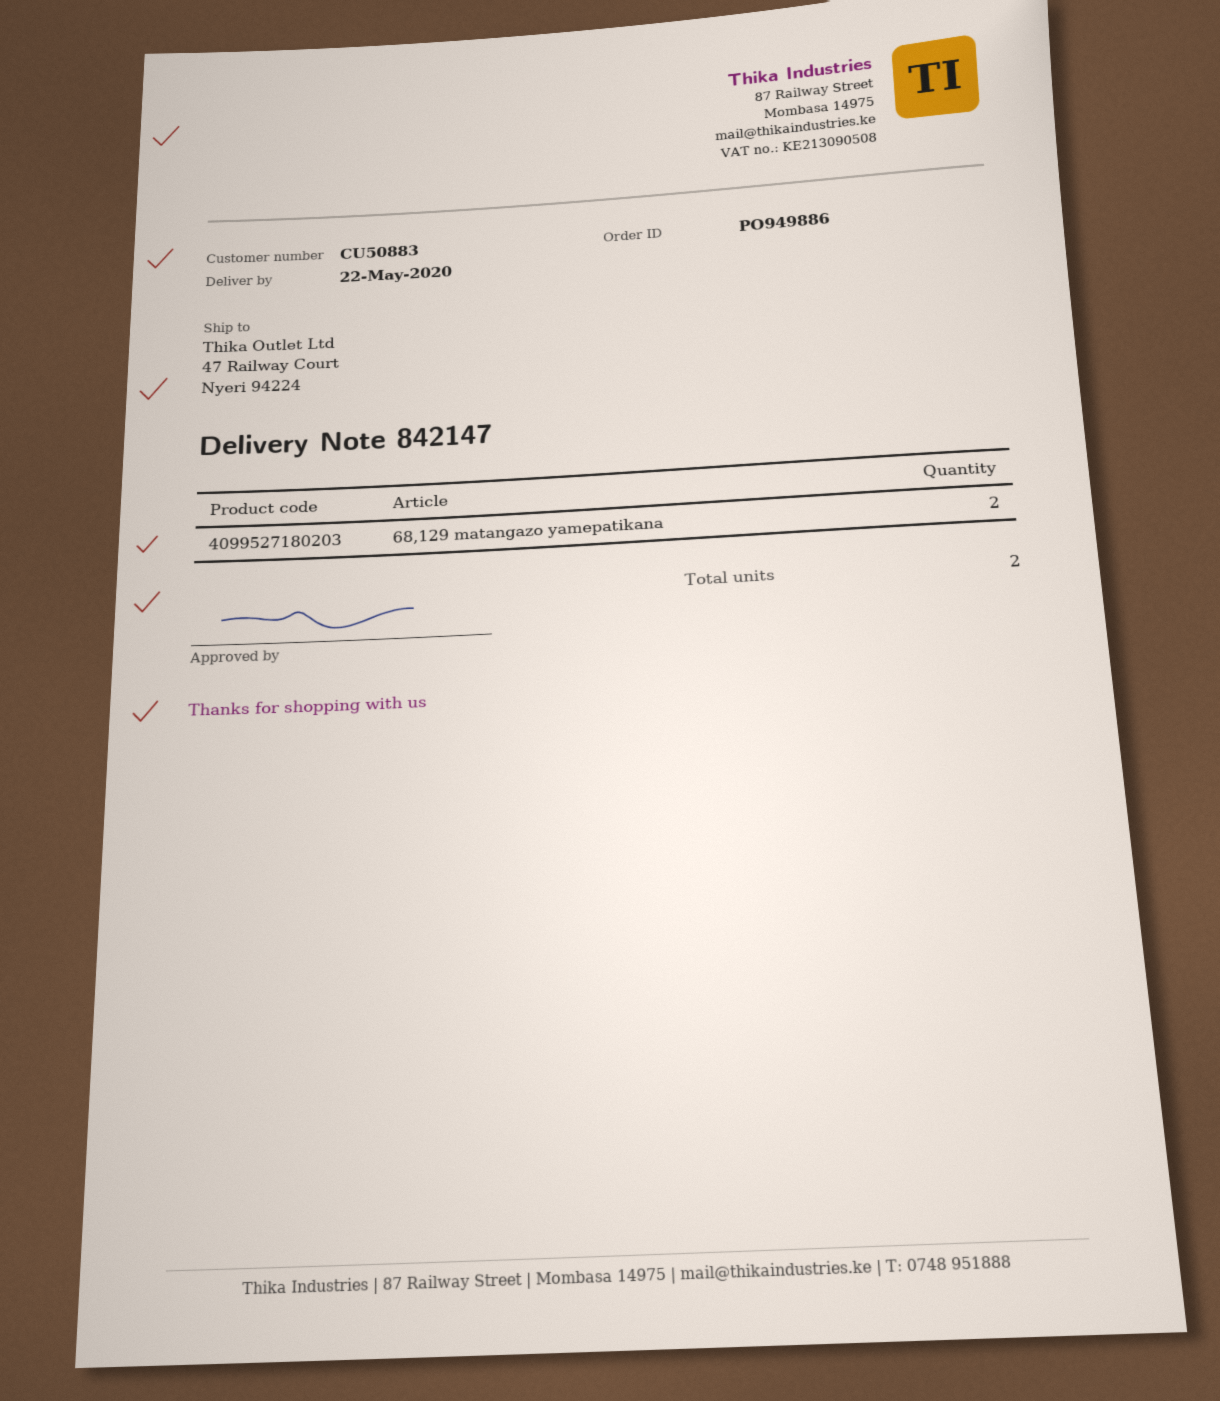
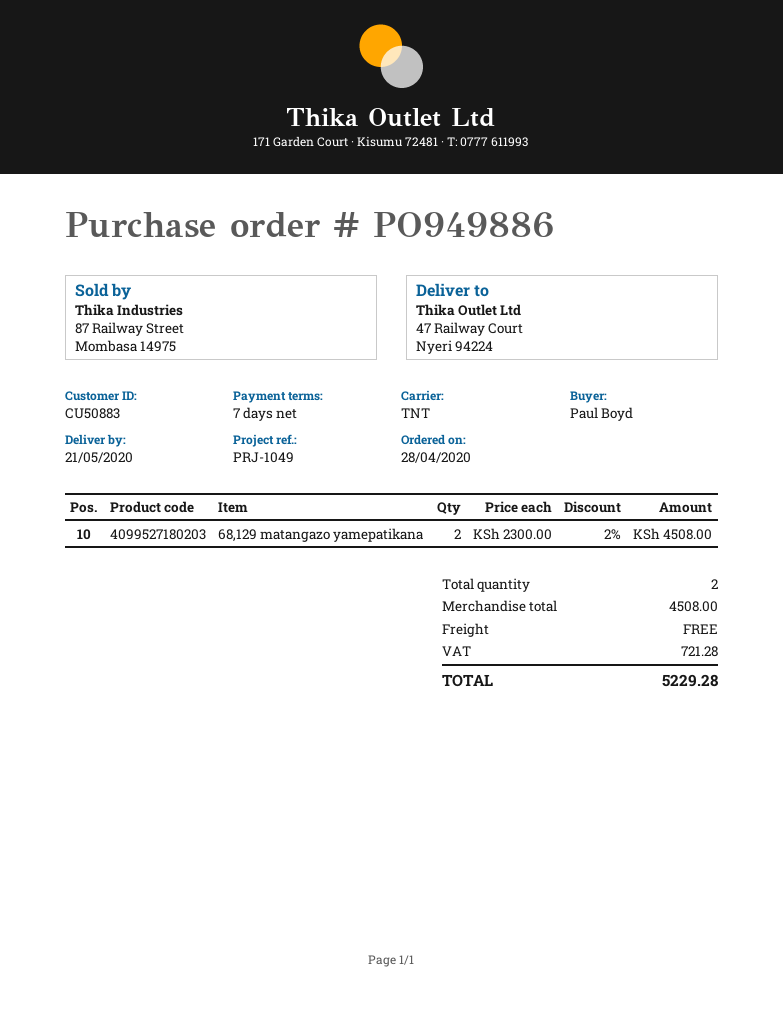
delivery date: 2020-05-22 -> 2020-05-21

